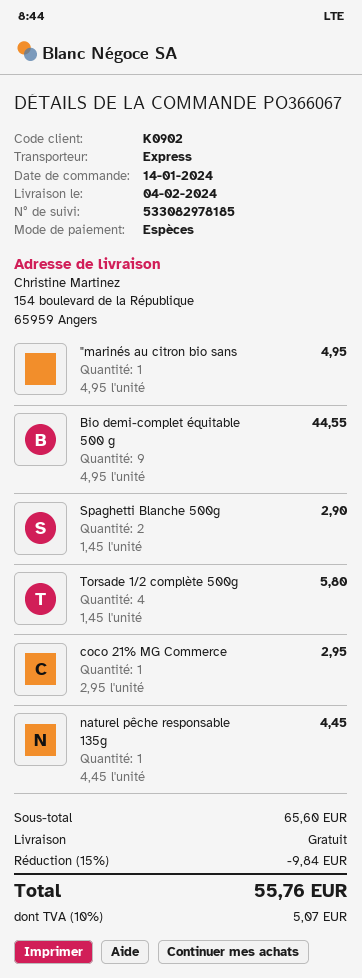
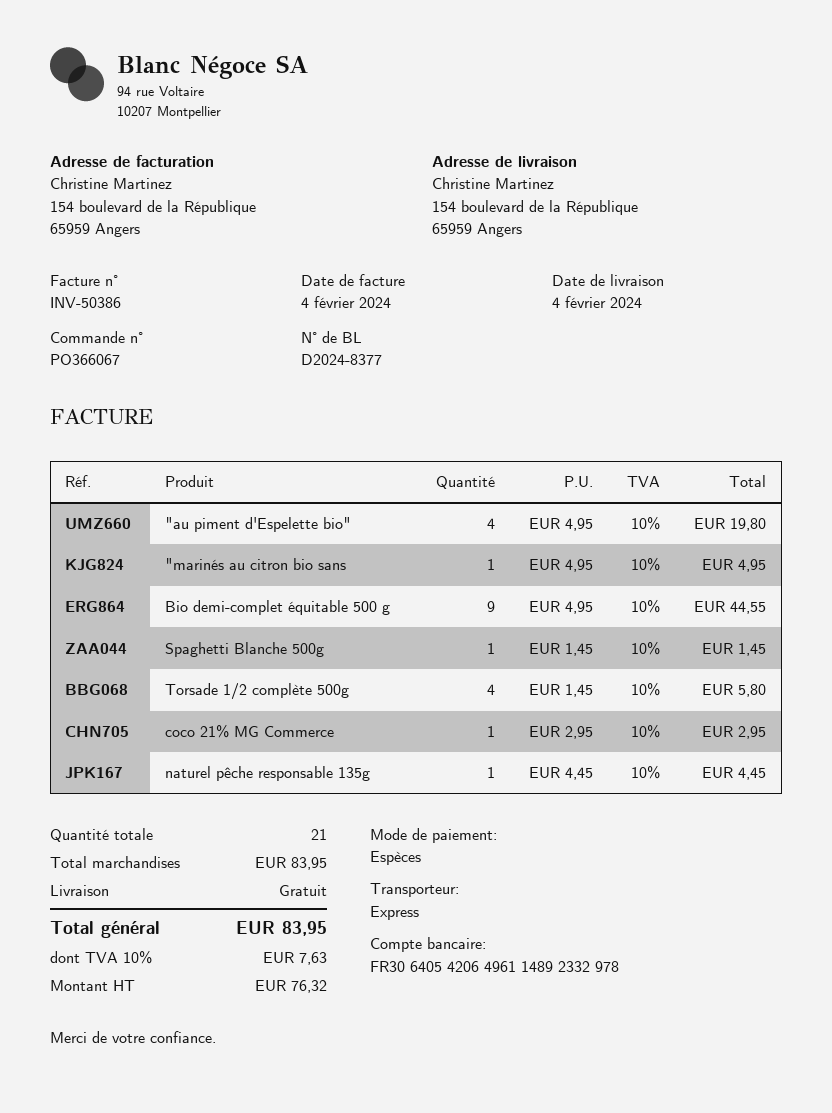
Spaghetti Blanche 500g: 2 x 1.45 = 2.90 -> 1 x 1.45 = 1.45
"au piment d'Espelette bio": none -> 4 x 4.95 = 19.80
subtotal: 65.60 -> 83.95
discount: 15% = 9.84 -> none
tax: 10% = 5.07 -> 10% = 7.63
total: 55.76 -> 83.95

